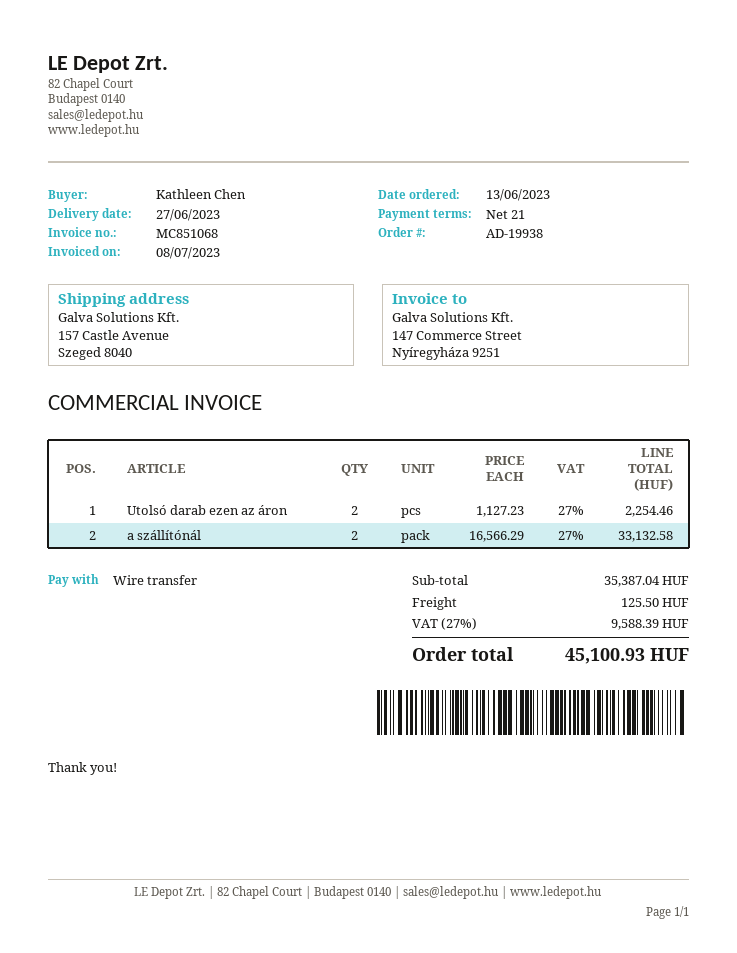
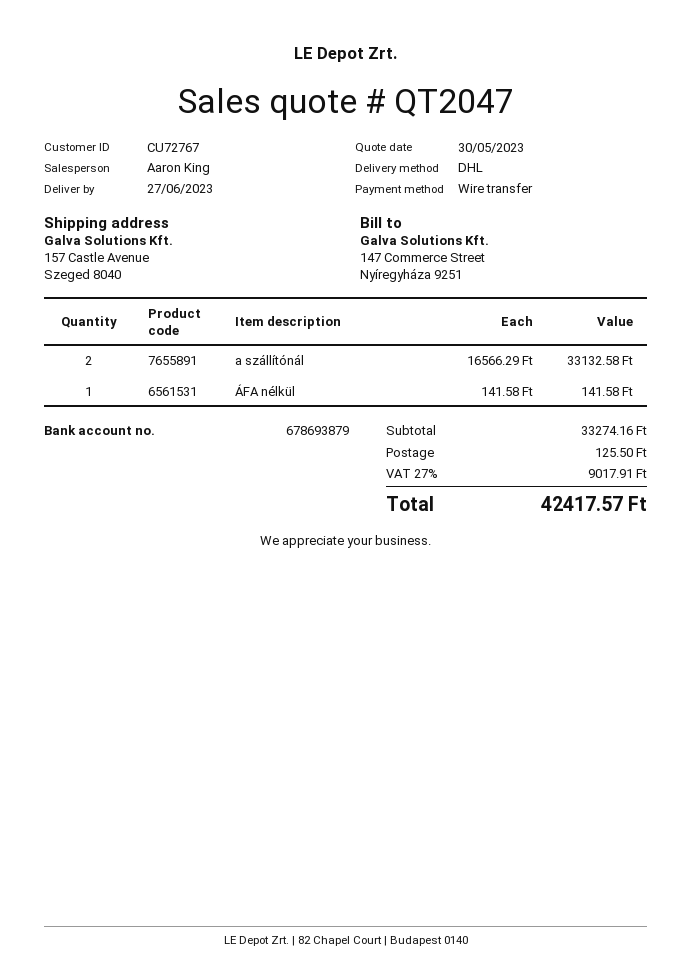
Utolsó darab ezen az áron: 2 x 1127.23 = 2254.46 -> none
ÁFA nélkül: none -> 1 x 141.58 = 141.58
subtotal: 35387.04 -> 33274.16
tax: 27% = 9588.39 -> 27% = 9017.91
total: 45100.93 -> 42417.57

